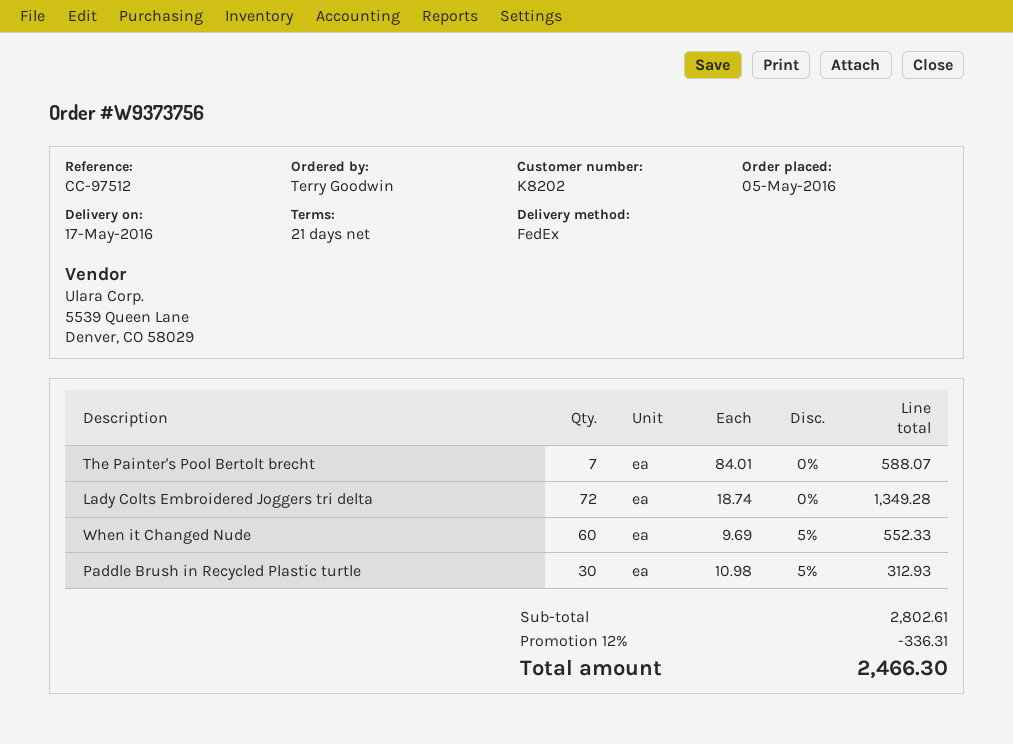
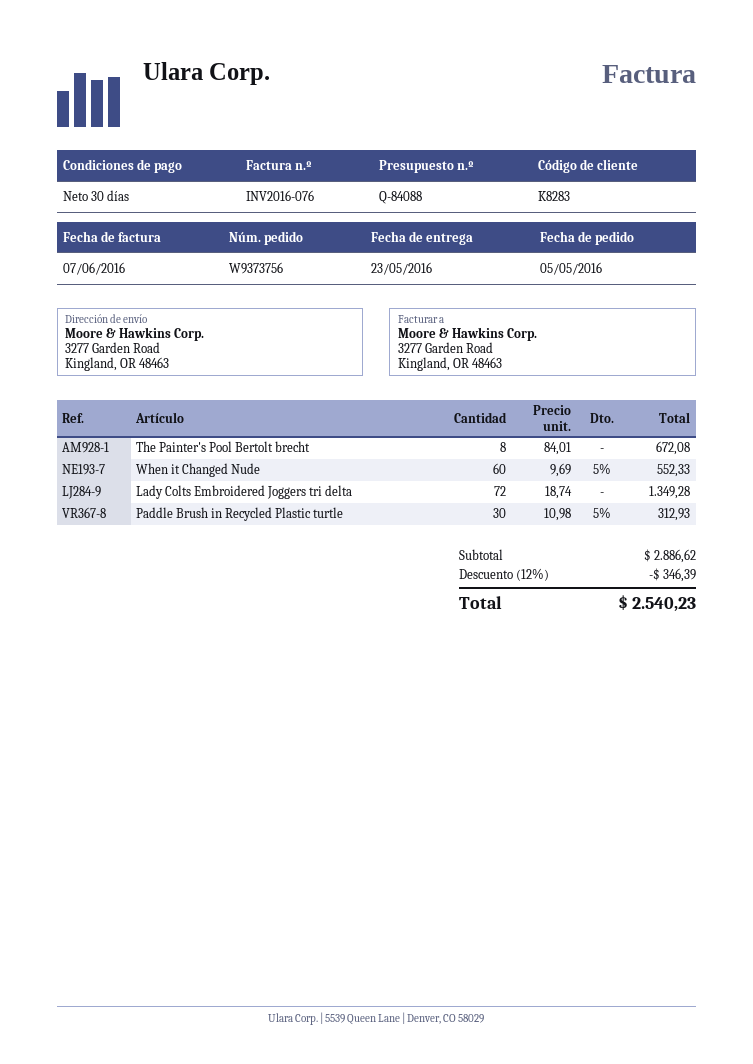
delivery date: 2016-05-17 -> 2016-05-23
payment terms: 21 days -> 30 days
customer number: K8202 -> K8283
The Painter's Pool Bertolt brecht: 7 x 84.01 = 588.07 -> 8 x 84.01 = 672.08
subtotal: 2802.61 -> 2886.62
discount: 12% = 336.31 -> 12% = 346.39
total: 2466.30 -> 2540.23

